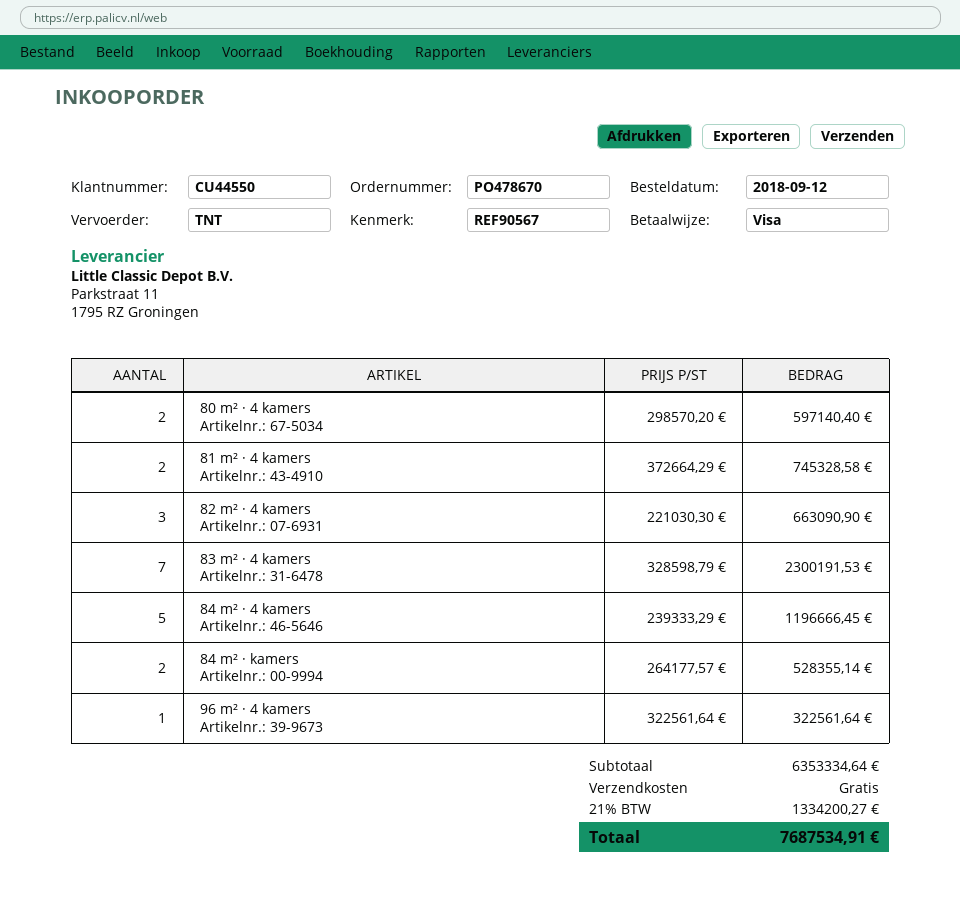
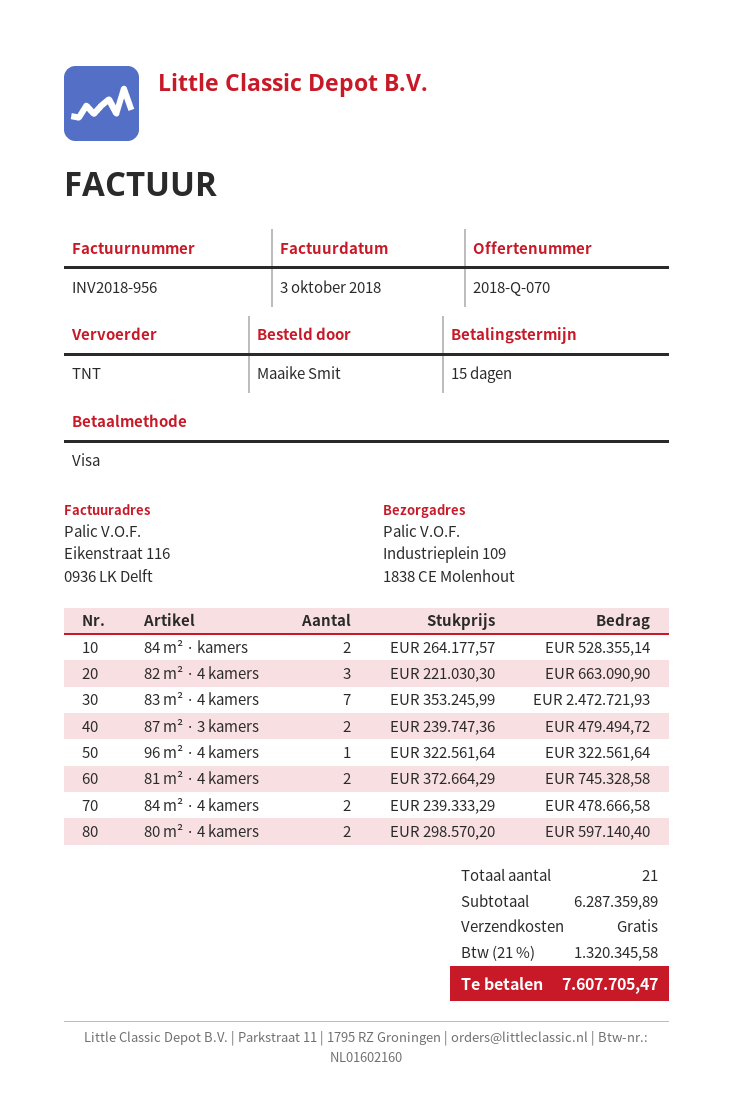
83 m² · 4 kamers: 7 x 328598.79 = 2300191.53 -> 7 x 353245.99 = 2472721.93
84 m² · 4 kamers: 5 x 239333.29 = 1196666.45 -> 2 x 239333.29 = 478666.58
87 m² · 3 kamers: none -> 2 x 239747.36 = 479494.72
subtotal: 6353334.64 -> 6287359.89
tax: 21% = 1334200.27 -> 21% = 1320345.58
total: 7687534.91 -> 7607705.47

